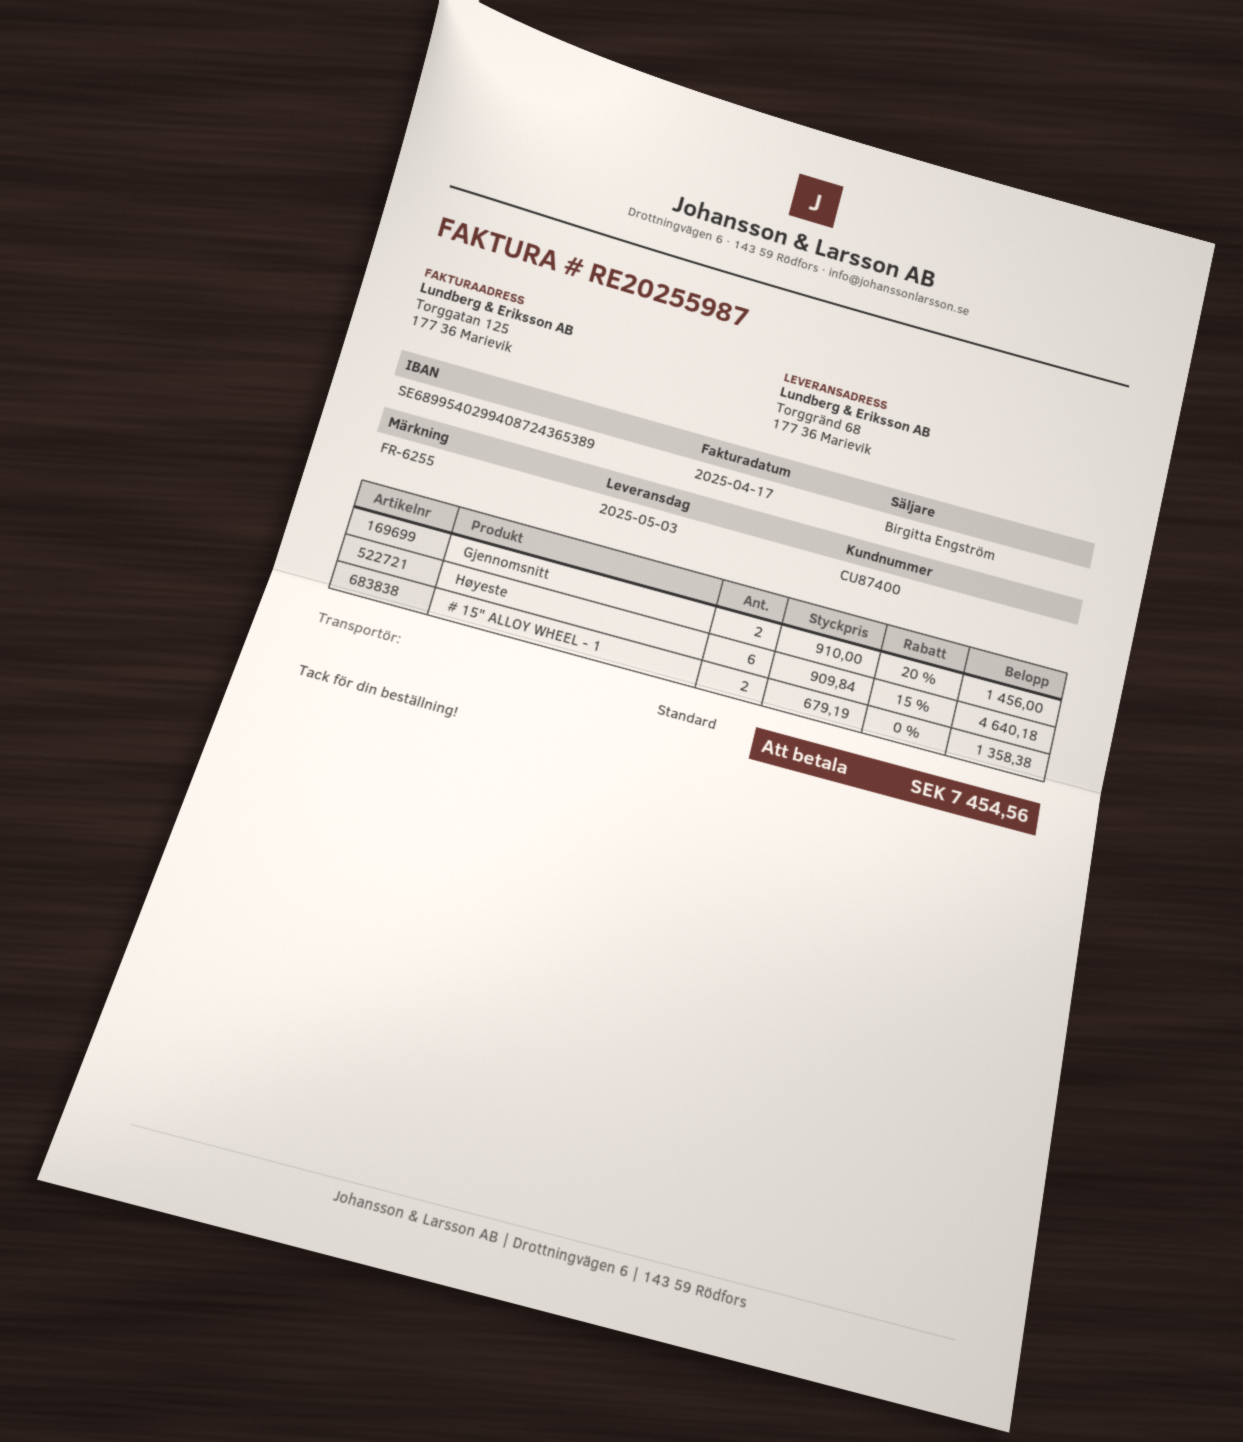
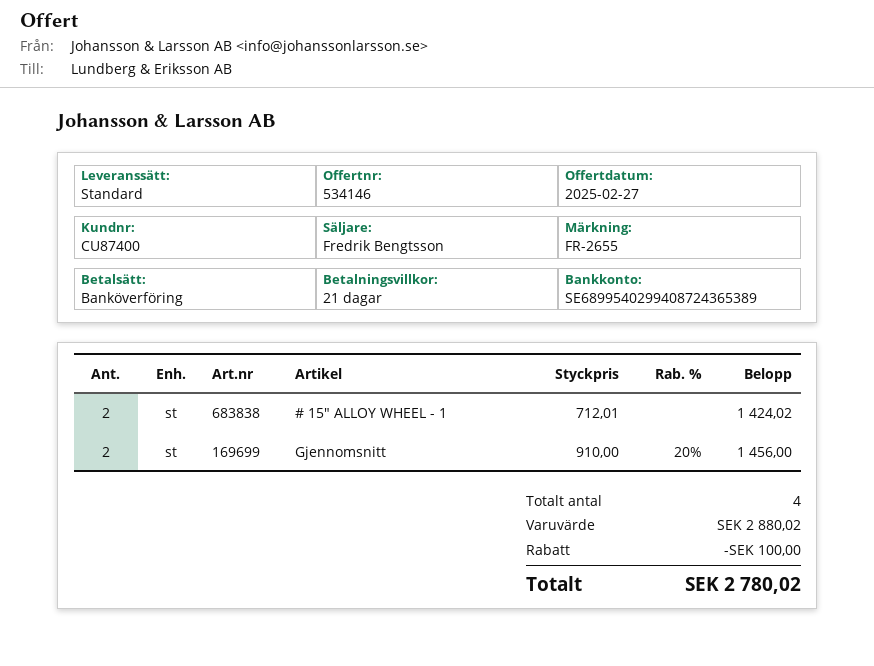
reference: FR-6255 -> FR-2655
sales rep: Birgitta Engström -> Fredrik Bengtsson
Høyeste: 6 x 909.84 - 15% = 4640.18 -> none
# 15" ALLOY WHEEL - 1: 2 x 679.19 = 1358.38 -> 2 x 712.01 = 1424.02
discount: none -> 100.00
total: 7454.56 -> 2780.02

